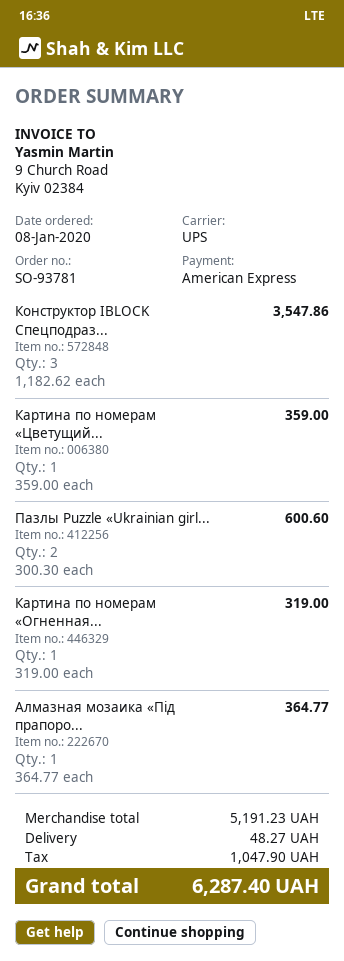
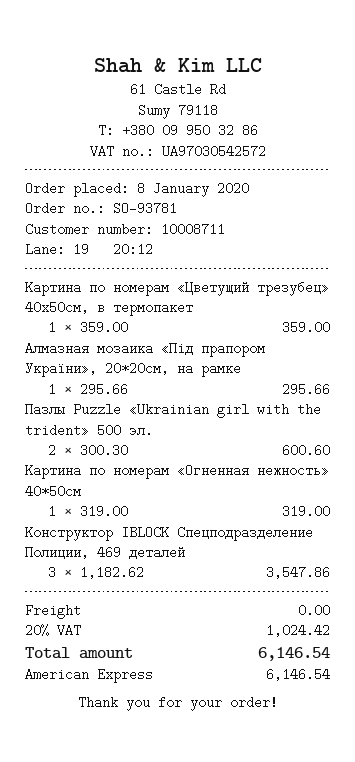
Алмазная мозаика «Під прапоро...: 1 x 364.77 = 364.77 -> 1 x 295.66 = 295.66
shipping: 48.27 -> 0.00
tax: 1047.90 -> 1024.42
total: 6287.40 -> 6146.54

